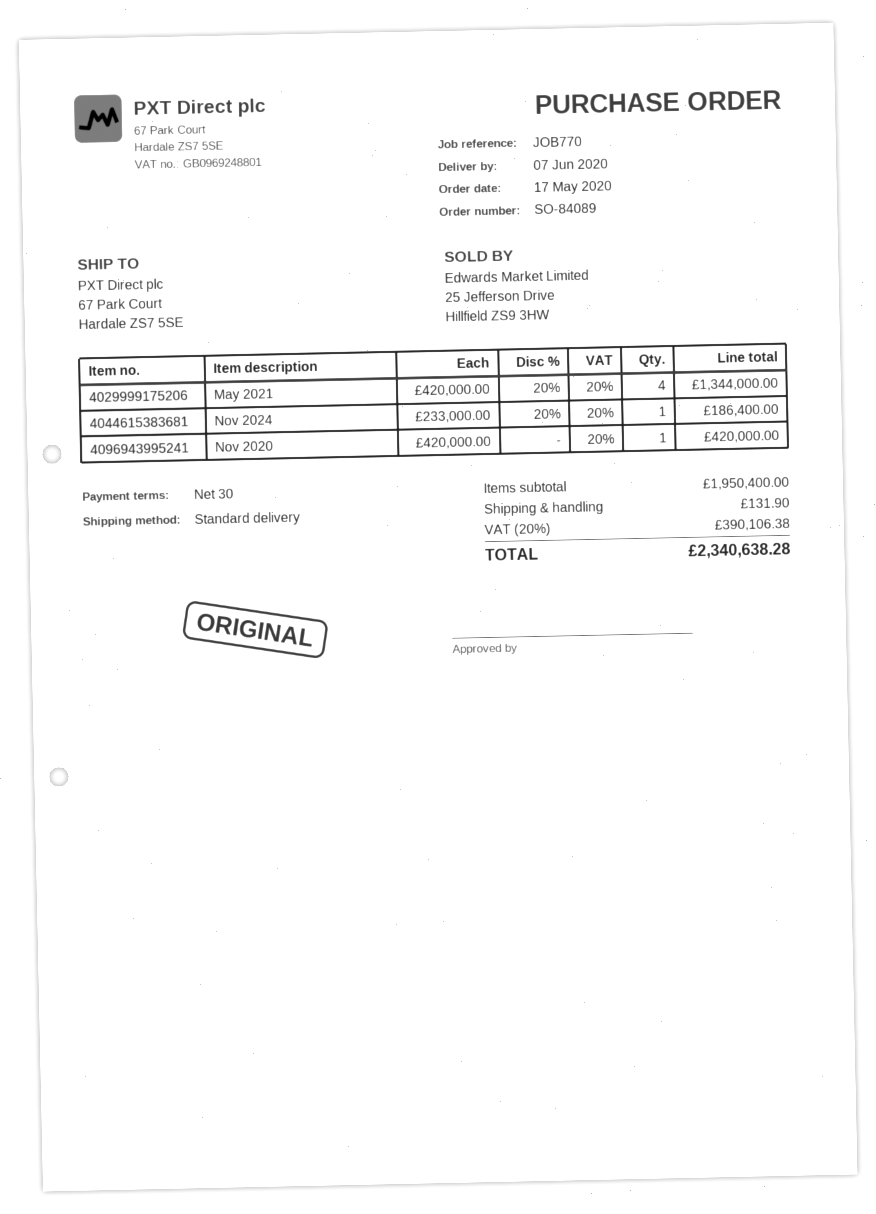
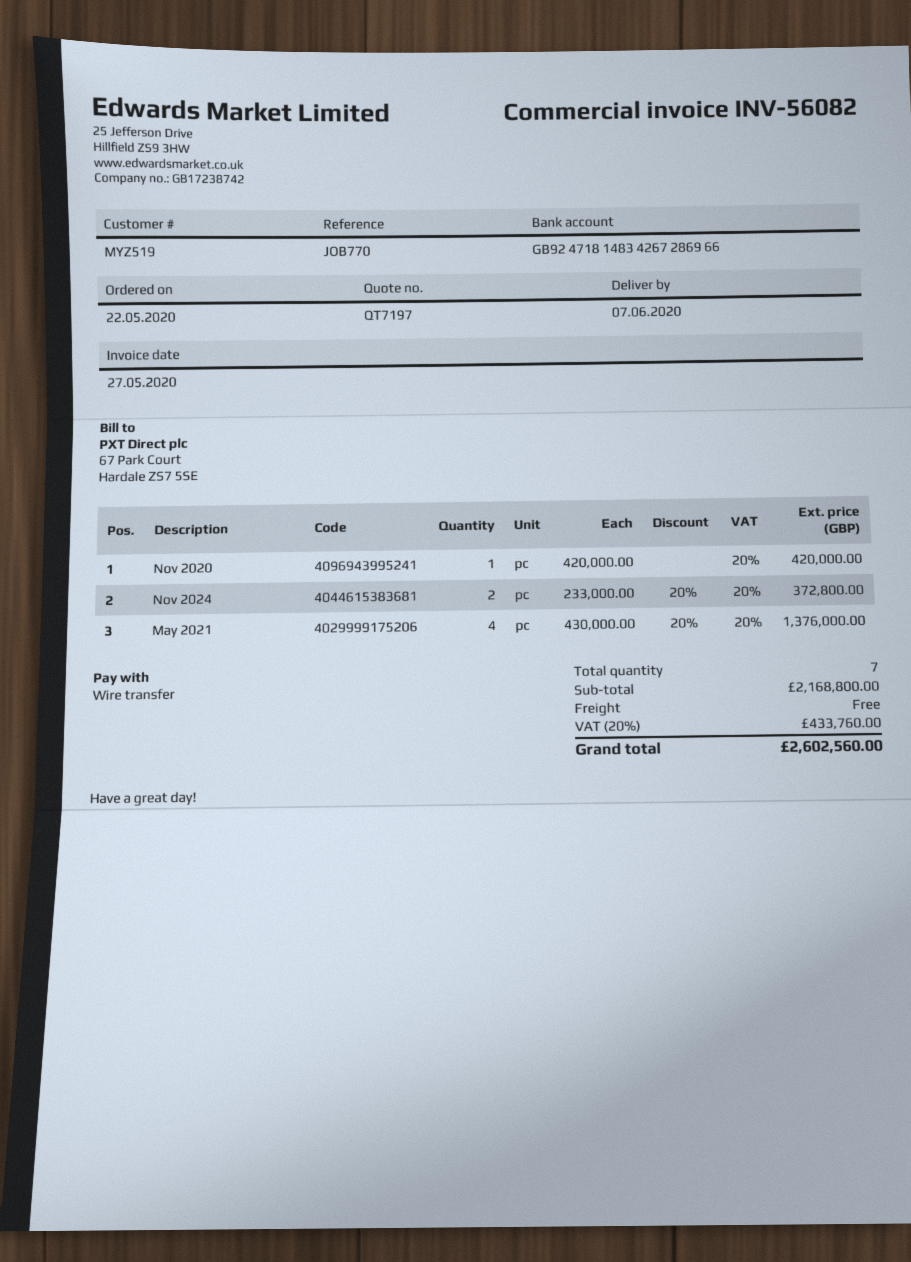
order date: 2020-05-17 -> 2020-05-22
May 2021: 4 x 420000.00 - 20% = 1344000.00 -> 4 x 430000.00 - 20% = 1376000.00
Nov 2024: 1 x 233000.00 - 20% = 186400.00 -> 2 x 233000.00 - 20% = 372800.00
subtotal: 1950400.00 -> 2168800.00
shipping: 131.90 -> 0.00
tax: 20% = 390106.38 -> 20% = 433760.00
total: 2340638.28 -> 2602560.00

